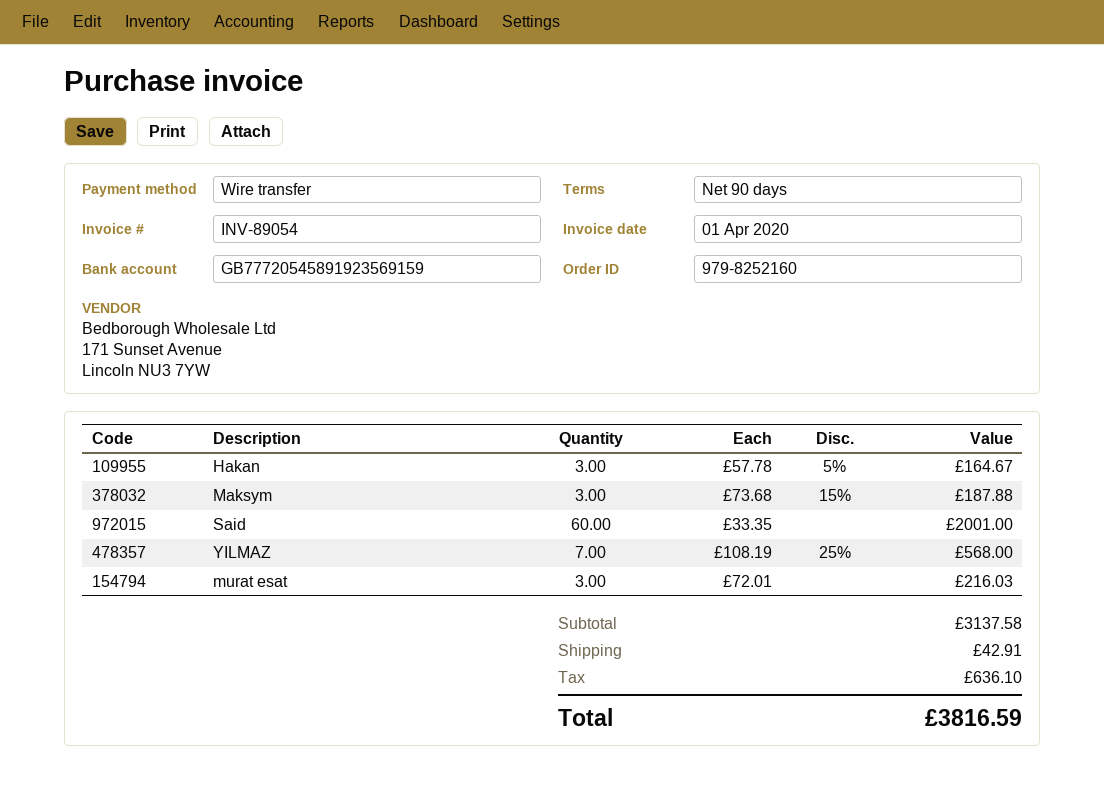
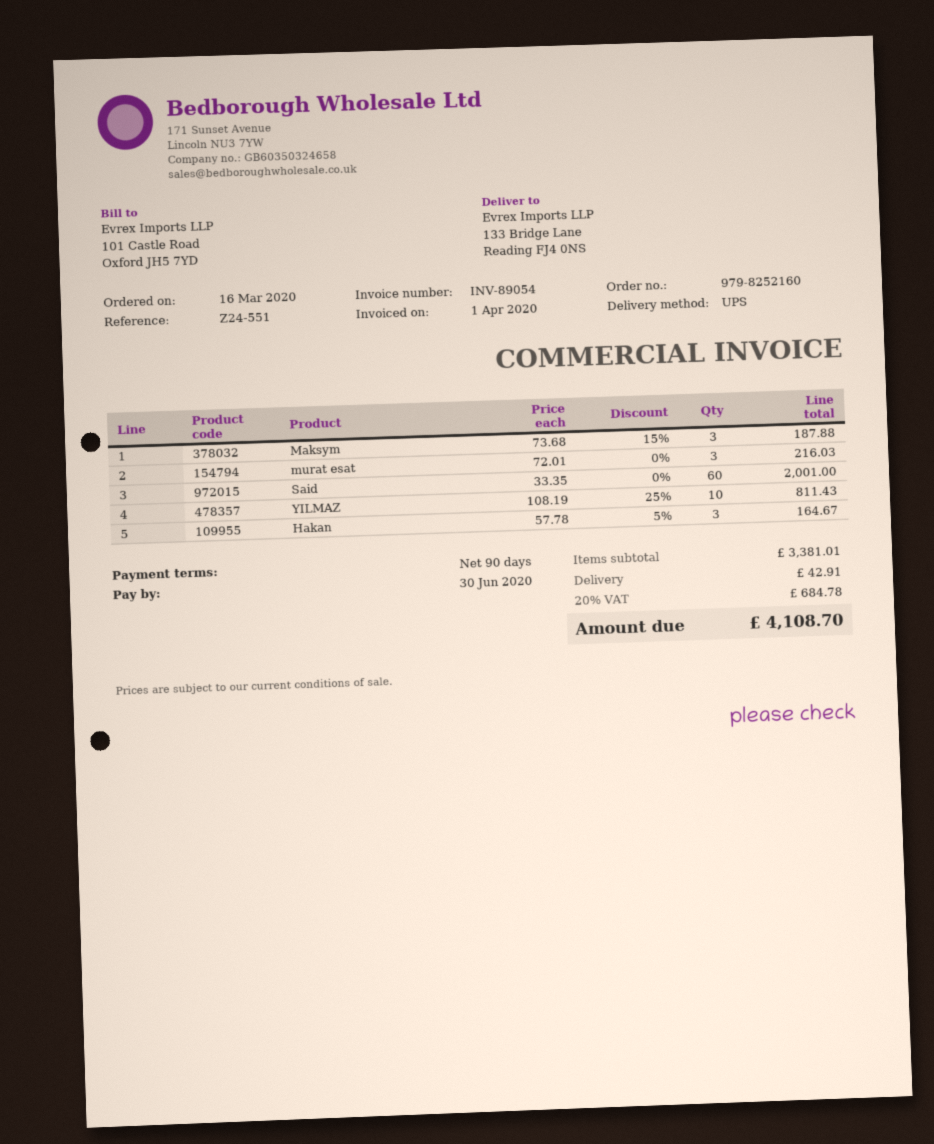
YILMAZ: 7 x 108.19 - 25% = 568.00 -> 10 x 108.19 - 25% = 811.43
subtotal: 3137.58 -> 3381.01
tax: 636.10 -> 684.78
total: 3816.59 -> 4108.70

